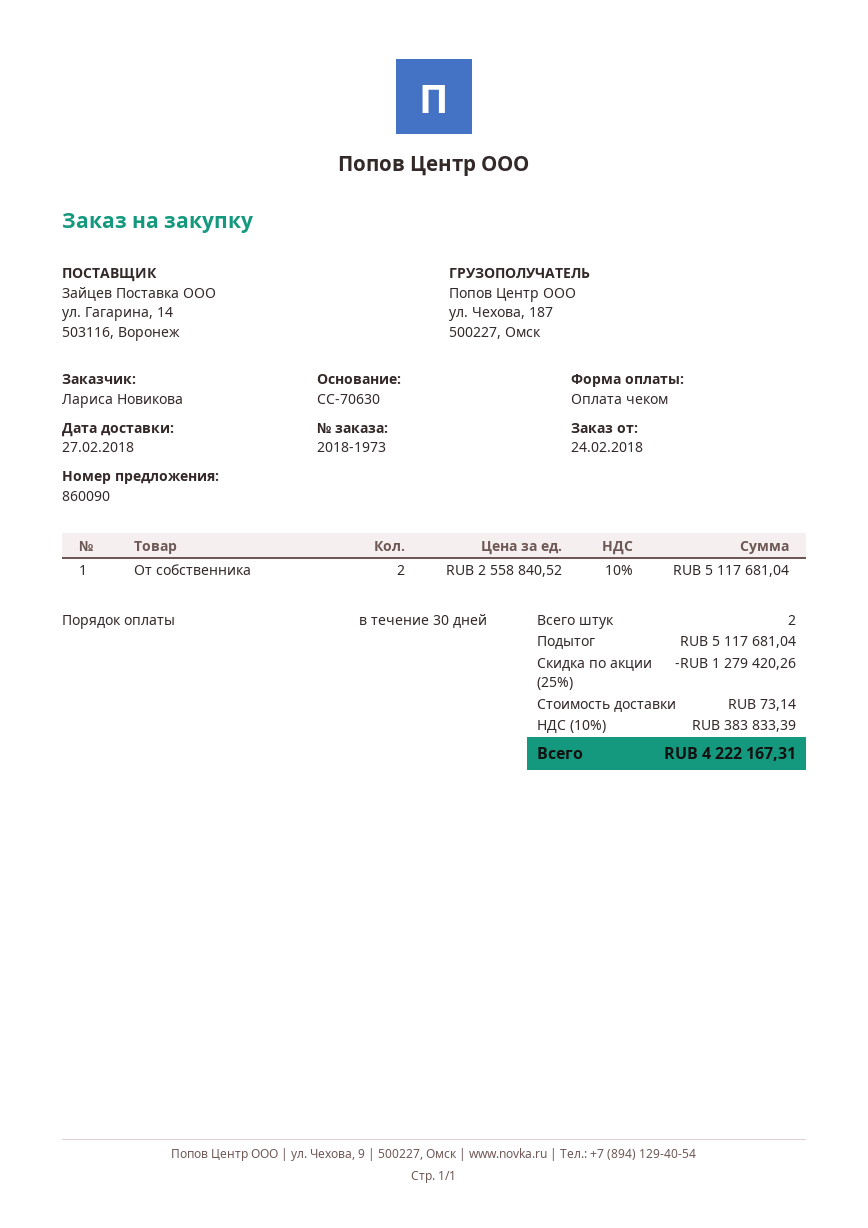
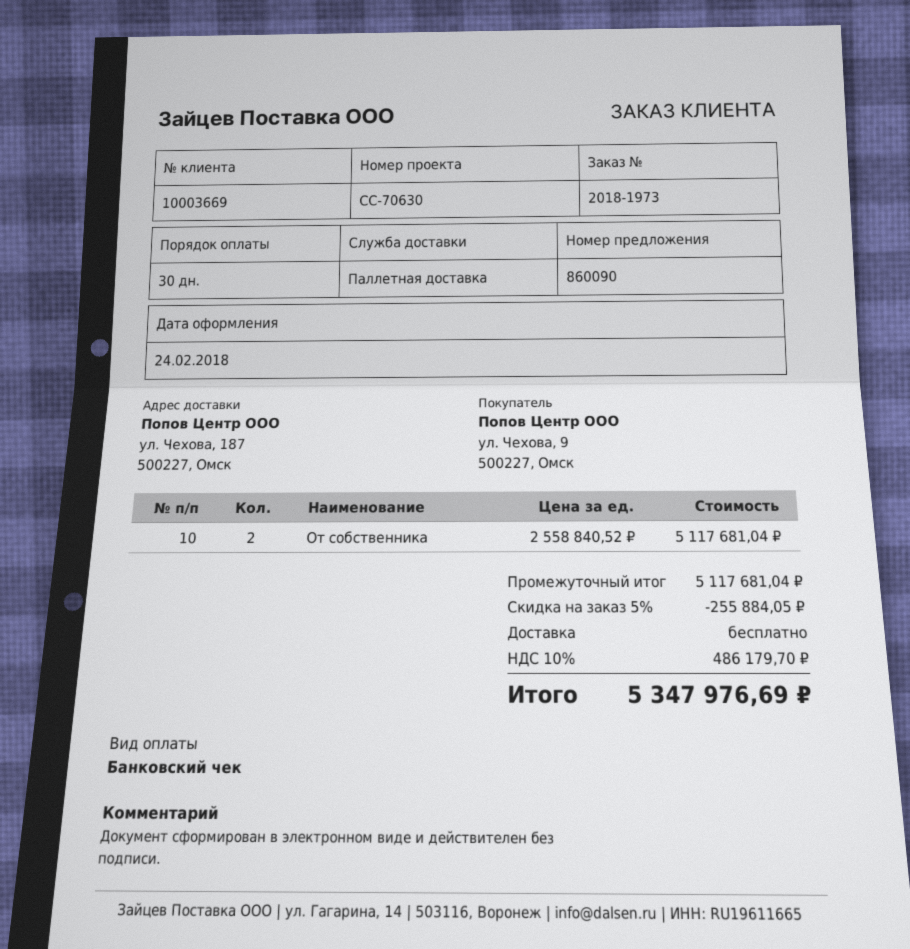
discount: 25% = 1279420.26 -> 5% = 255884.05
shipping: 73.14 -> 0.00
tax: 10% = 383833.39 -> 10% = 486179.70
total: 4222167.31 -> 5347976.69

